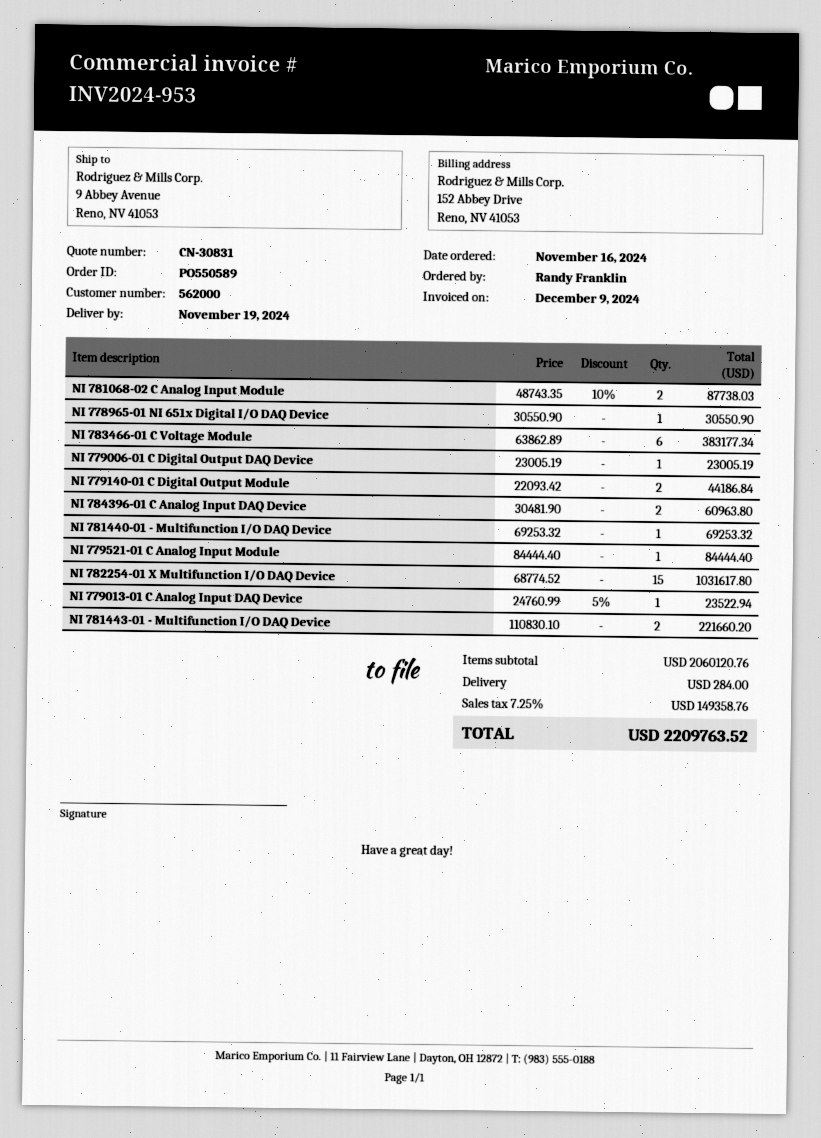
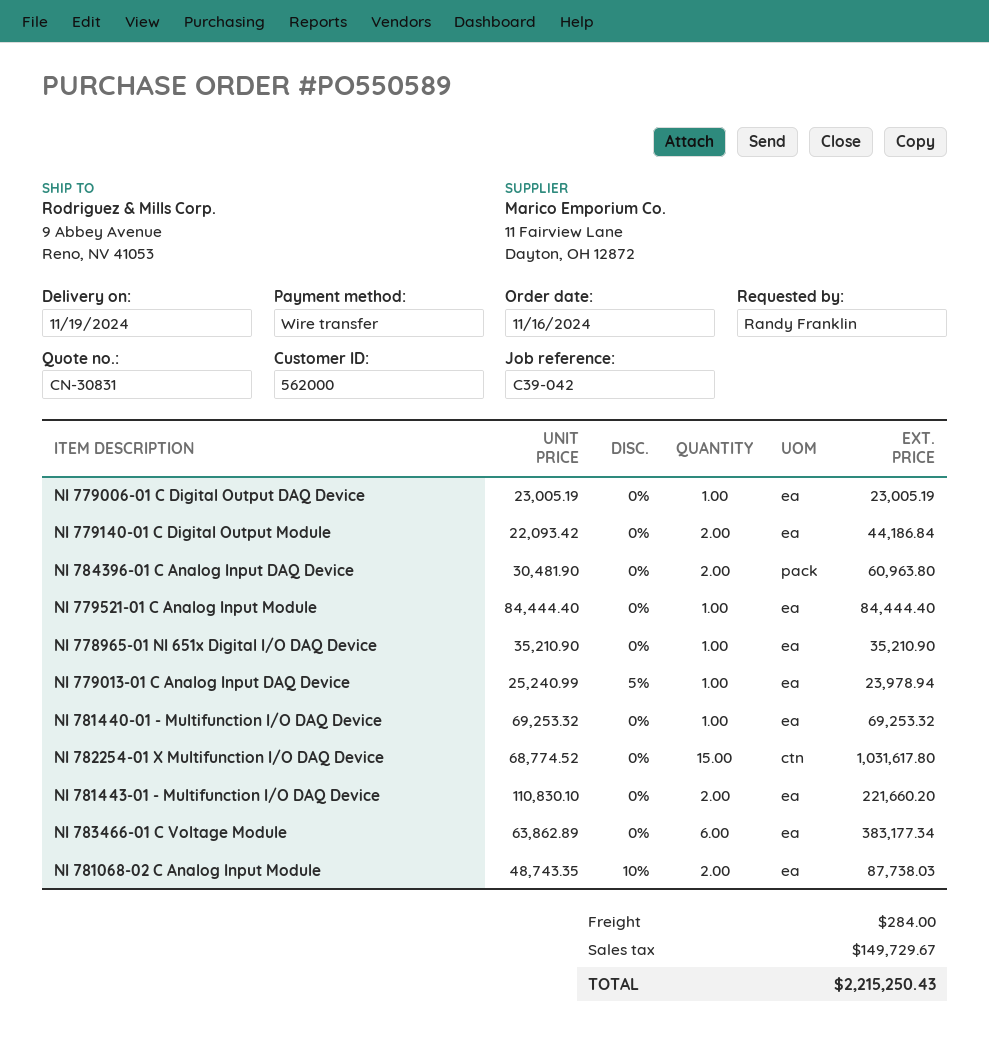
NI 778965-01 NI 651x Digital I/O DAQ Device: 1 x 30550.90 = 30550.90 -> 1 x 35210.90 = 35210.90
NI 779013-01 C Analog Input DAQ Device: 1 x 24760.99 - 5% = 23522.94 -> 1 x 25240.99 - 5% = 23978.94
tax: 149358.76 -> 149729.67
total: 2209763.52 -> 2215250.43

